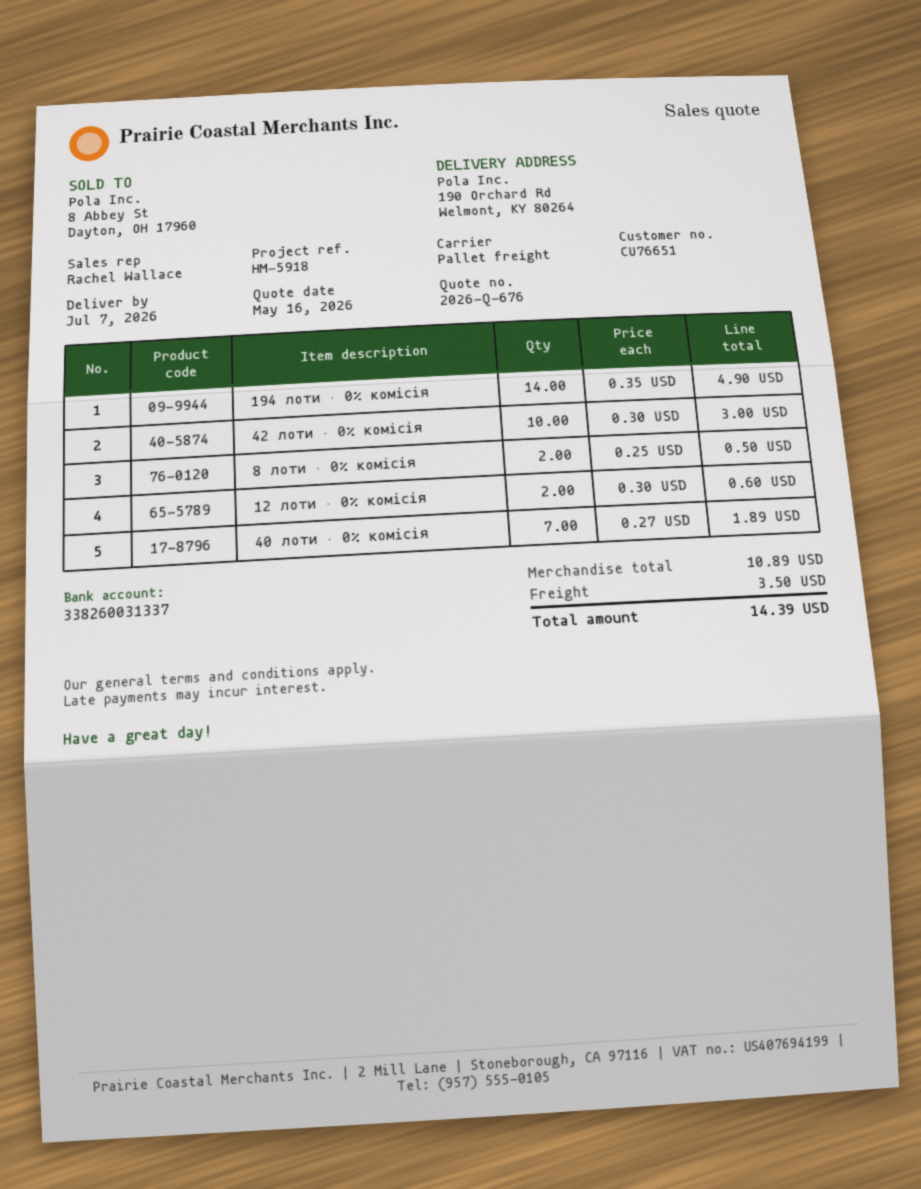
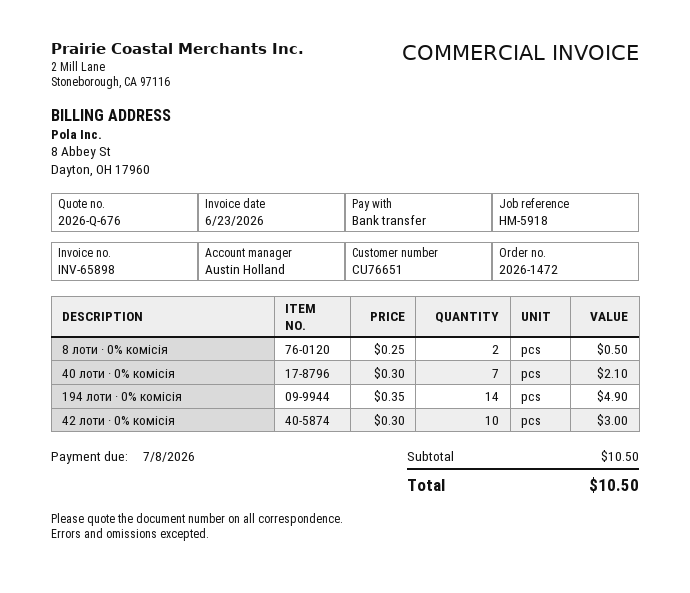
sales rep: Rachel Wallace -> Austin Holland
12 лоти · 0% комісія: 2 x 0.30 = 0.60 -> none
40 лоти · 0% комісія: 7 x 0.27 = 1.89 -> 7 x 0.30 = 2.10
subtotal: 10.89 -> 10.50
shipping: 3.50 -> none
total: 14.39 -> 10.50

